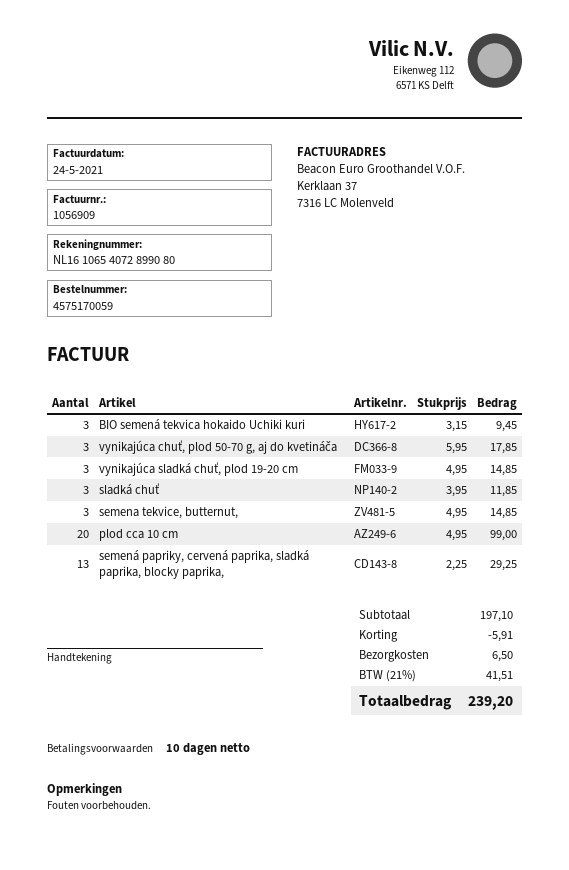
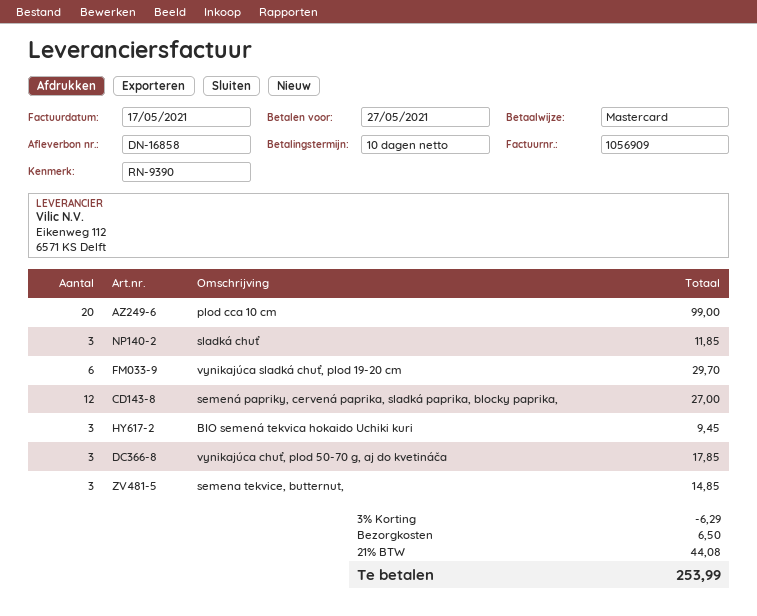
invoice date: 2021-05-24 -> 2021-05-17
vynikajúca sladká chuť, plod 19-20 cm: 3 for 14.85 -> 6 for 29.70
semená papriky, cervená paprika, sladká paprika, blocky paprika,: 13 for 29.25 -> 12 for 27.00
discount: 5.91 -> 6.29
tax: 21% = 41.51 -> 21% = 44.08
total: 239.20 -> 253.99

